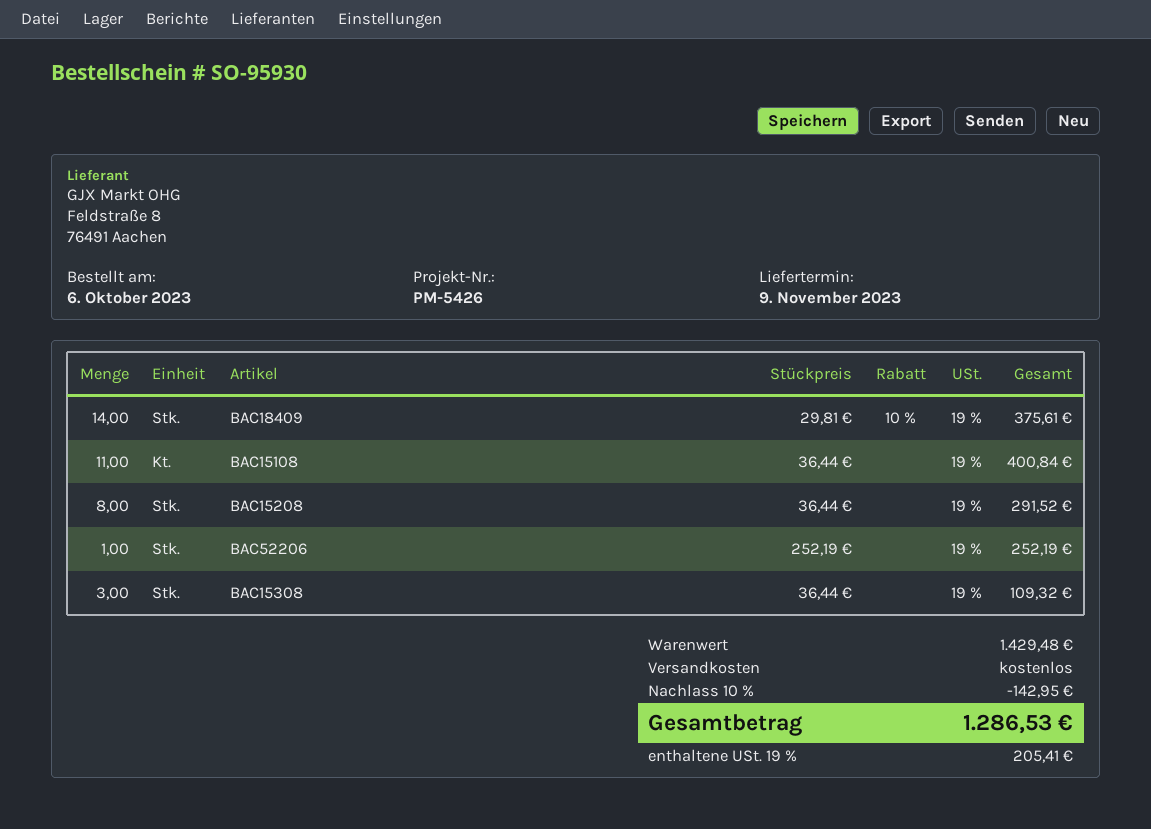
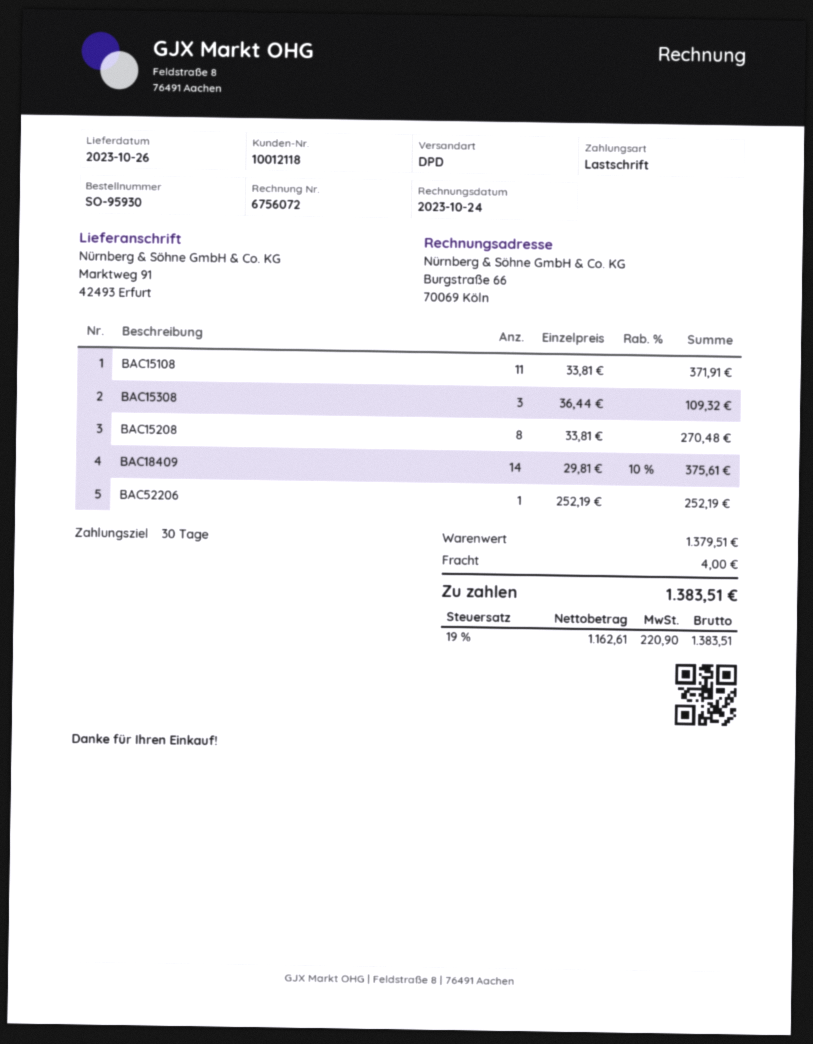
delivery date: 2023-11-09 -> 2023-10-26
BAC15108: 11 x 36.44 = 400.84 -> 11 x 33.81 = 371.91
BAC15208: 8 x 36.44 = 291.52 -> 8 x 33.81 = 270.48
subtotal: 1429.48 -> 1379.51
discount: 10% = 142.95 -> none
shipping: 0.00 -> 4.00
tax: 19% = 205.41 -> 19% = 220.90
total: 1286.53 -> 1383.51

